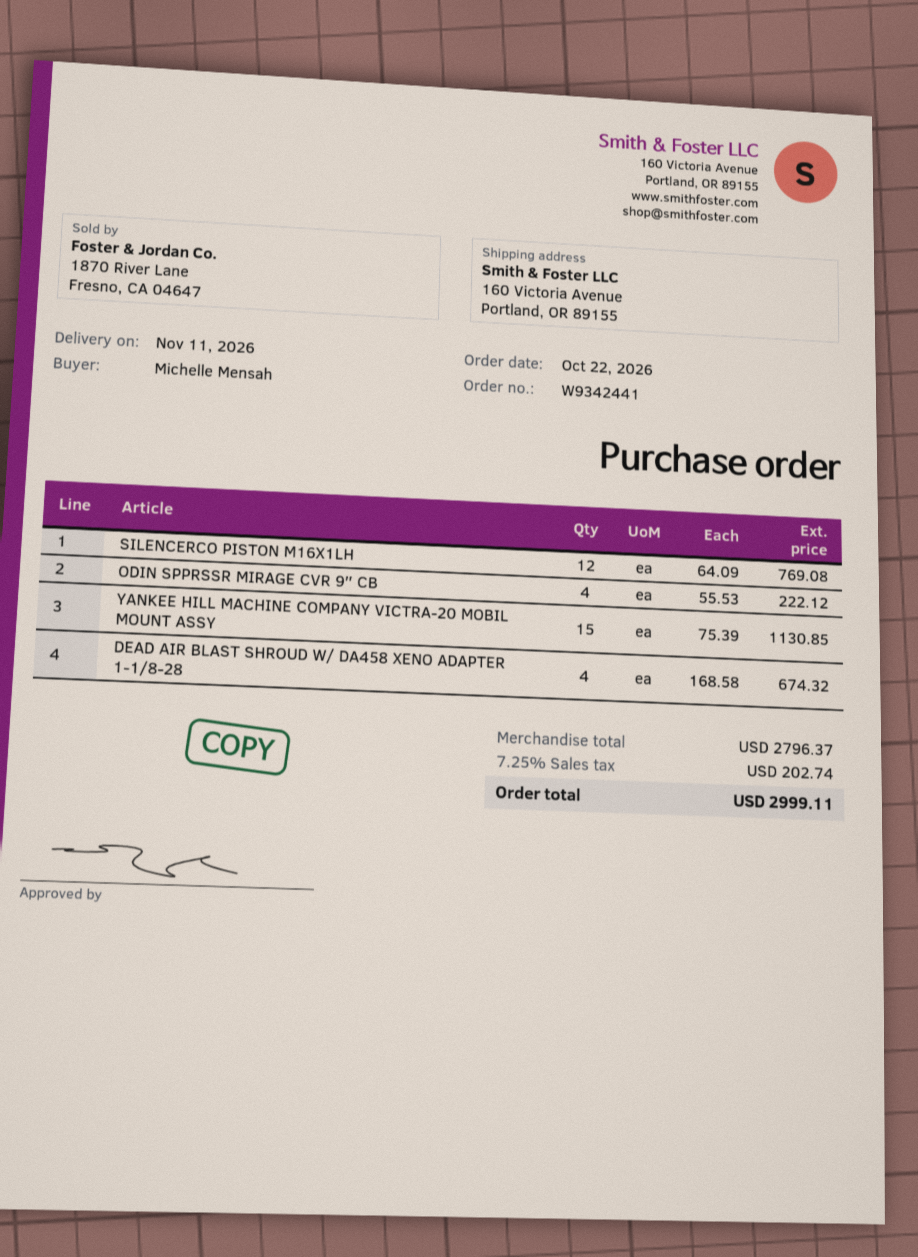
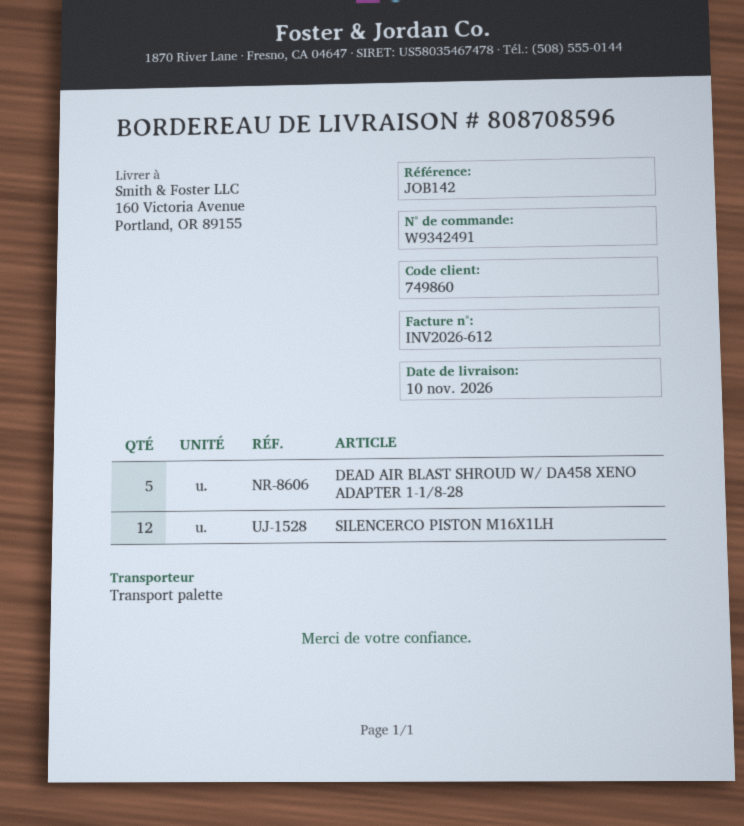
order number: W9342441 -> W9342491
delivery date: 2026-11-11 -> 2026-11-10
ODIN SPPRSSR MIRAGE CVR 9″ CB: 4 -> none
YANKEE HILL MACHINE COMPANY VICTRA-20 MOBIL MOUNT ASSY: 15 -> none
DEAD AIR BLAST SHROUD W/ DA458 XENO ADAPTER 1-1/8-28: 4 -> 5

